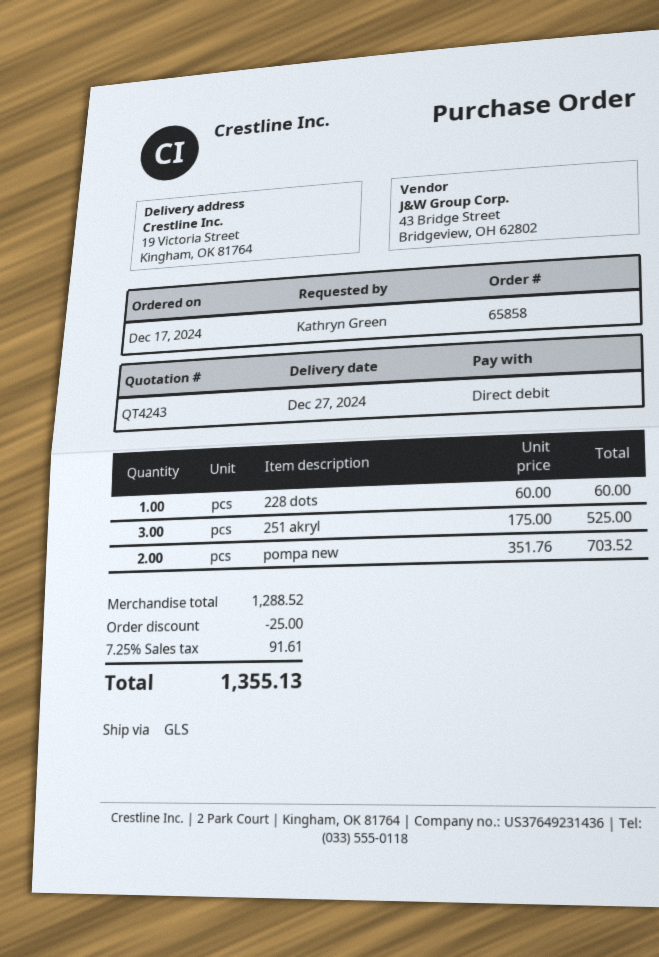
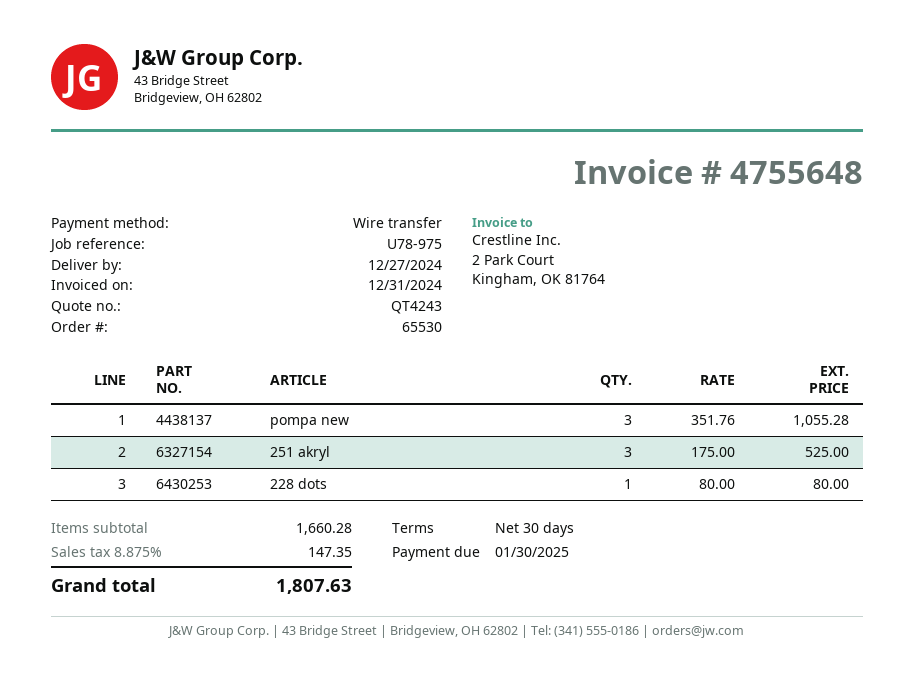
order number: 65858 -> 65530
payment method: direct debit -> bank transfer
228 dots: 1 x 60.00 = 60.00 -> 1 x 80.00 = 80.00
pompa new: 2 x 351.76 = 703.52 -> 3 x 351.76 = 1055.28
subtotal: 1288.52 -> 1660.28
discount: 25.00 -> none
tax: 7.25% = 91.61 -> 8.875% = 147.35
total: 1355.13 -> 1807.63

